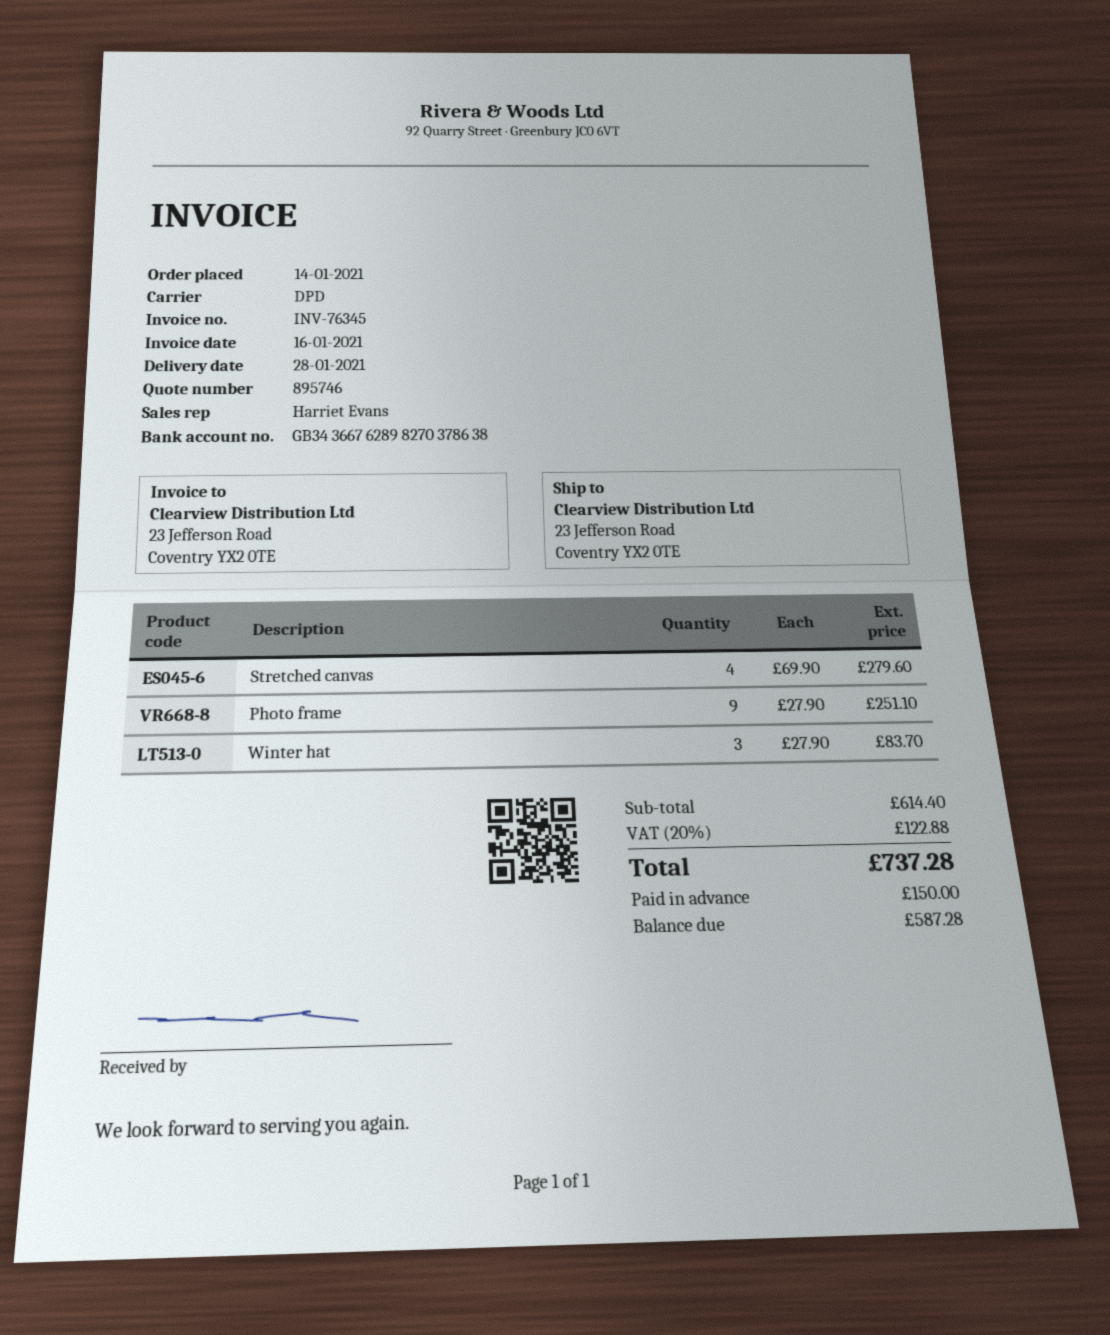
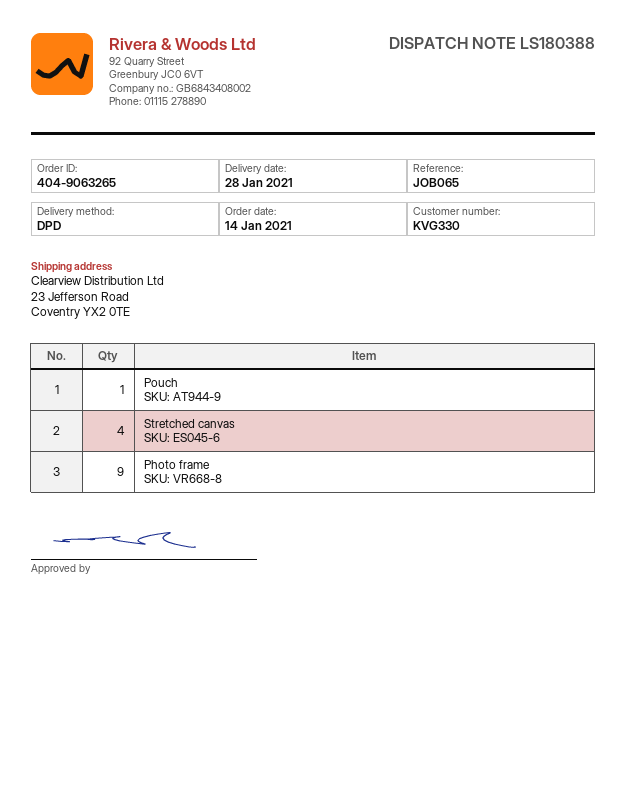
Winter hat: 3 -> none
Pouch: none -> 1

